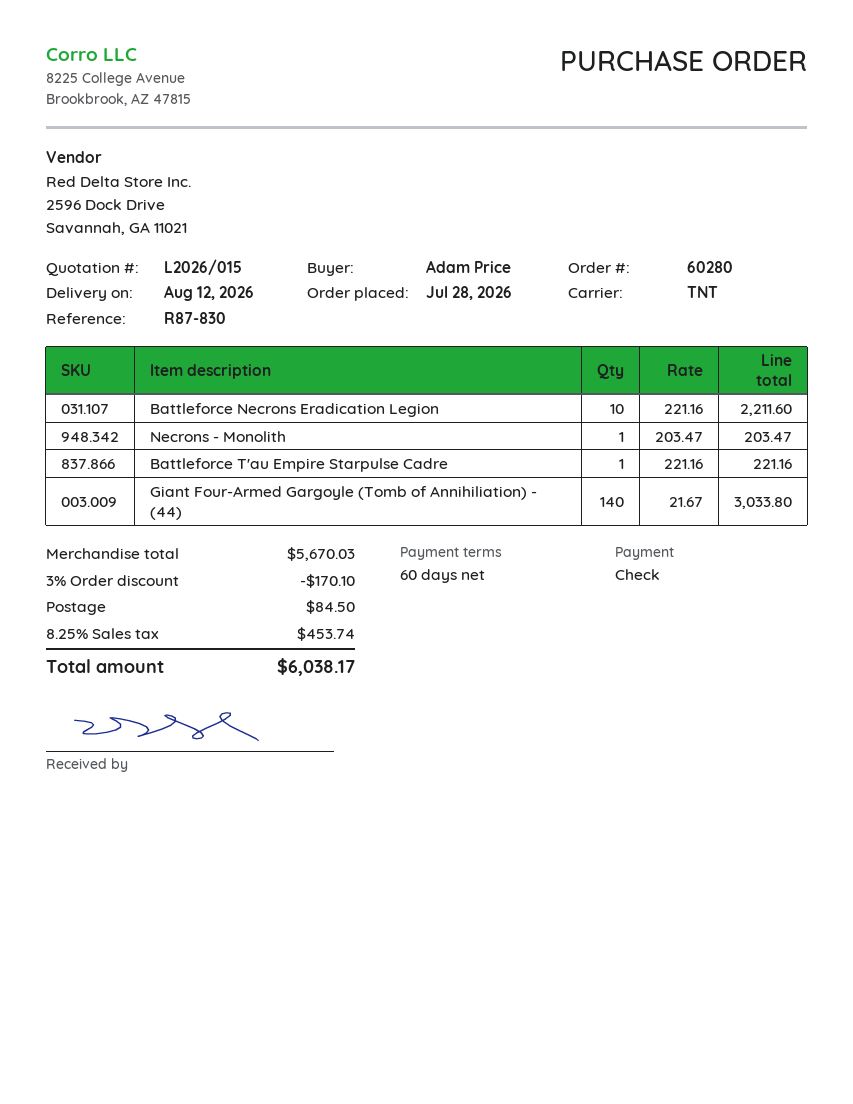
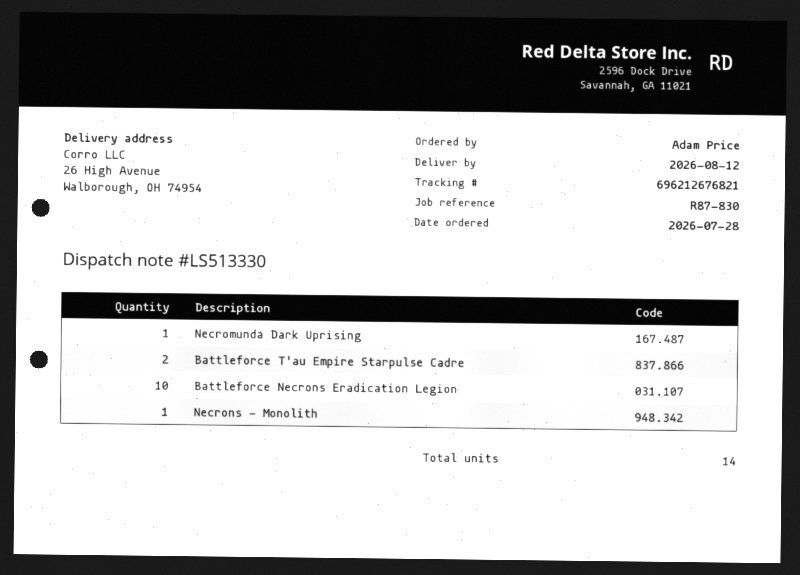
Battleforce T'au Empire Starpulse Cadre: 1 -> 2
Giant Four-Armed Gargoyle (Tomb of Annihiliation) - (44): 140 -> none
Necromunda Dark Uprising: none -> 1

